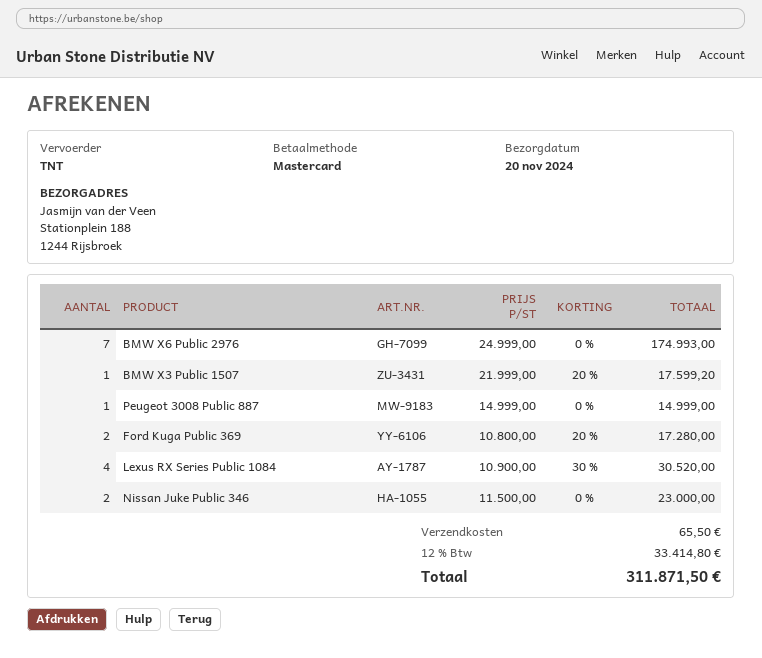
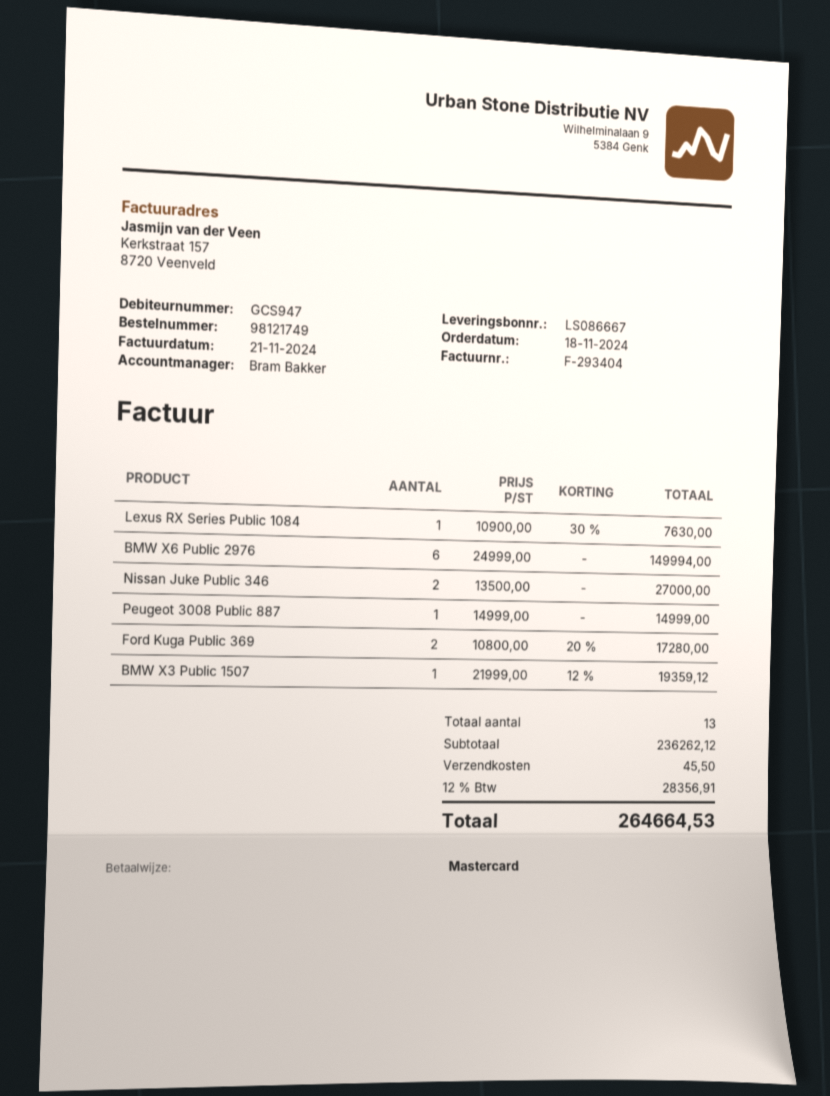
BMW X6 Public 2976: 7 x 24999.00 = 174993.00 -> 6 x 24999.00 = 149994.00
BMW X3 Public 1507: 1 x 21999.00 - 20% = 17599.20 -> 1 x 21999.00 - 12% = 19359.12
Lexus RX Series Public 1084: 4 x 10900.00 - 30% = 30520.00 -> 1 x 10900.00 - 30% = 7630.00
Nissan Juke Public 346: 2 x 11500.00 = 23000.00 -> 2 x 13500.00 = 27000.00
shipping: 65.50 -> 45.50
tax: 12% = 33414.80 -> 12% = 28356.91
total: 311871.50 -> 264664.53

